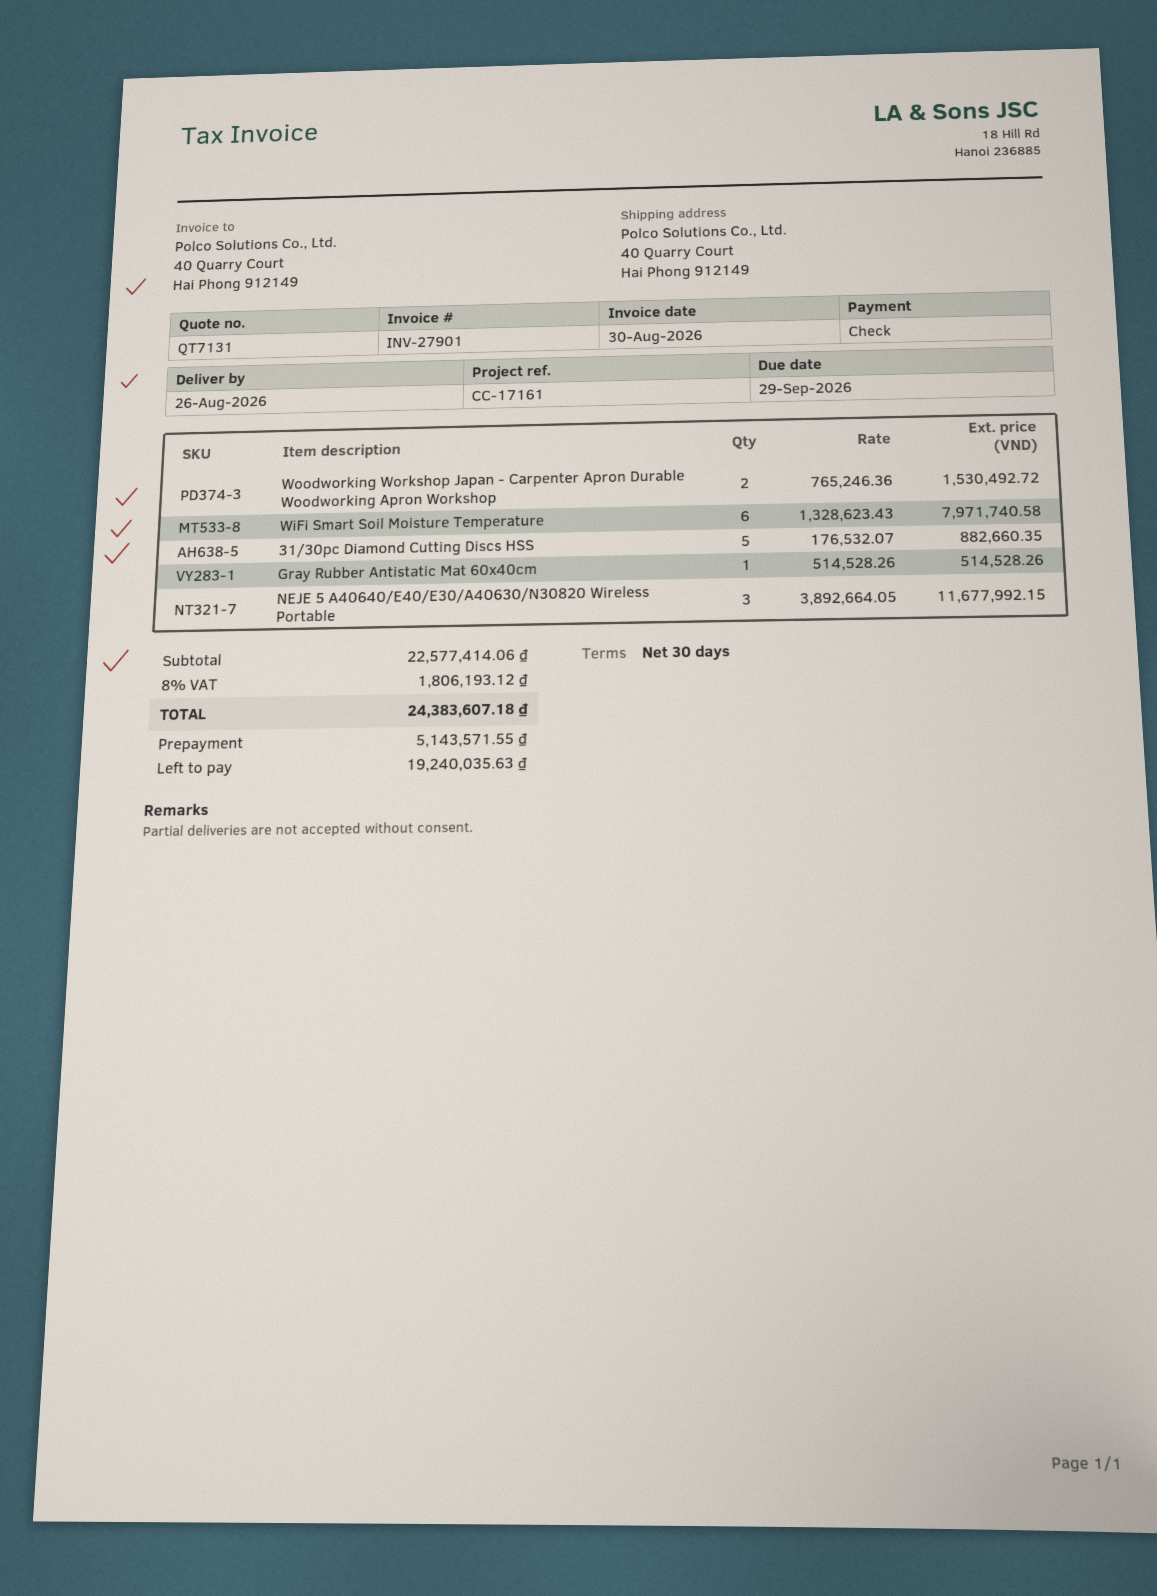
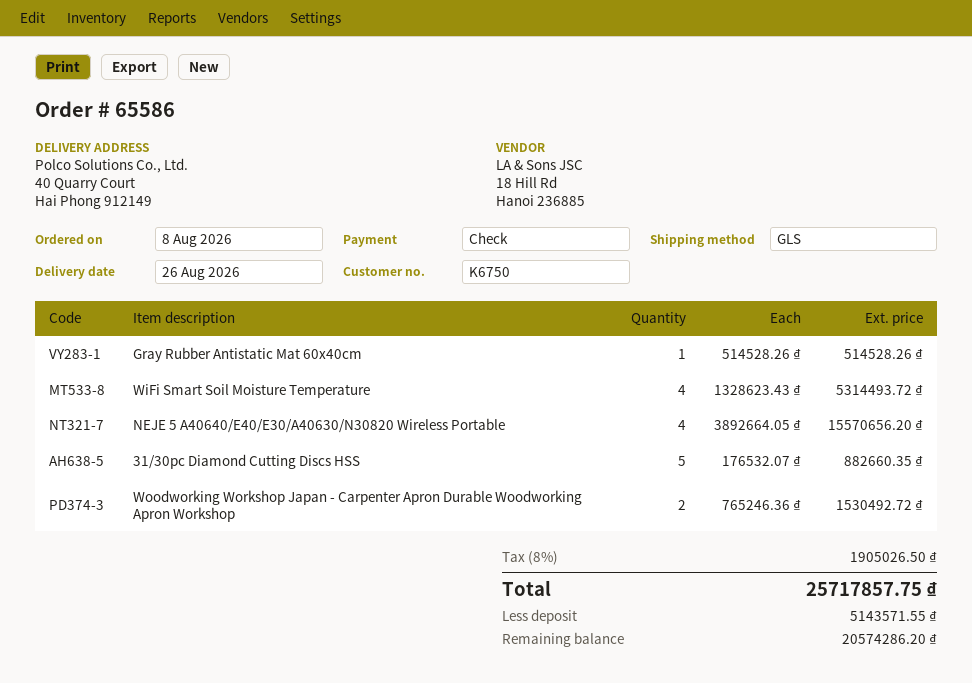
WiFi Smart Soil Moisture Temperature: 6 x 1328623.43 = 7971740.58 -> 4 x 1328623.43 = 5314493.72
NEJE 5 A40640/E40/E30/A40630/N30820 Wireless Portable: 3 x 3892664.05 = 11677992.15 -> 4 x 3892664.05 = 15570656.20
tax: 8% = 1806193.12 -> 8% = 1905026.50
total: 24383607.18 -> 25717857.75
balance: 19240035.63 -> 20574286.20

